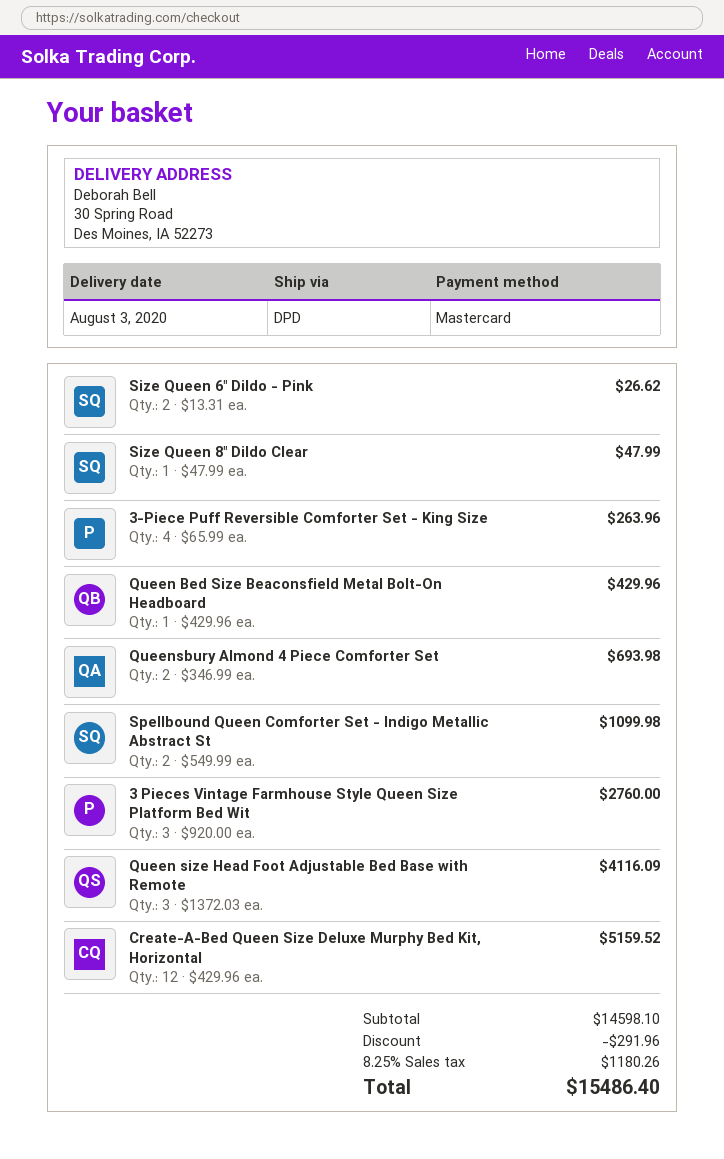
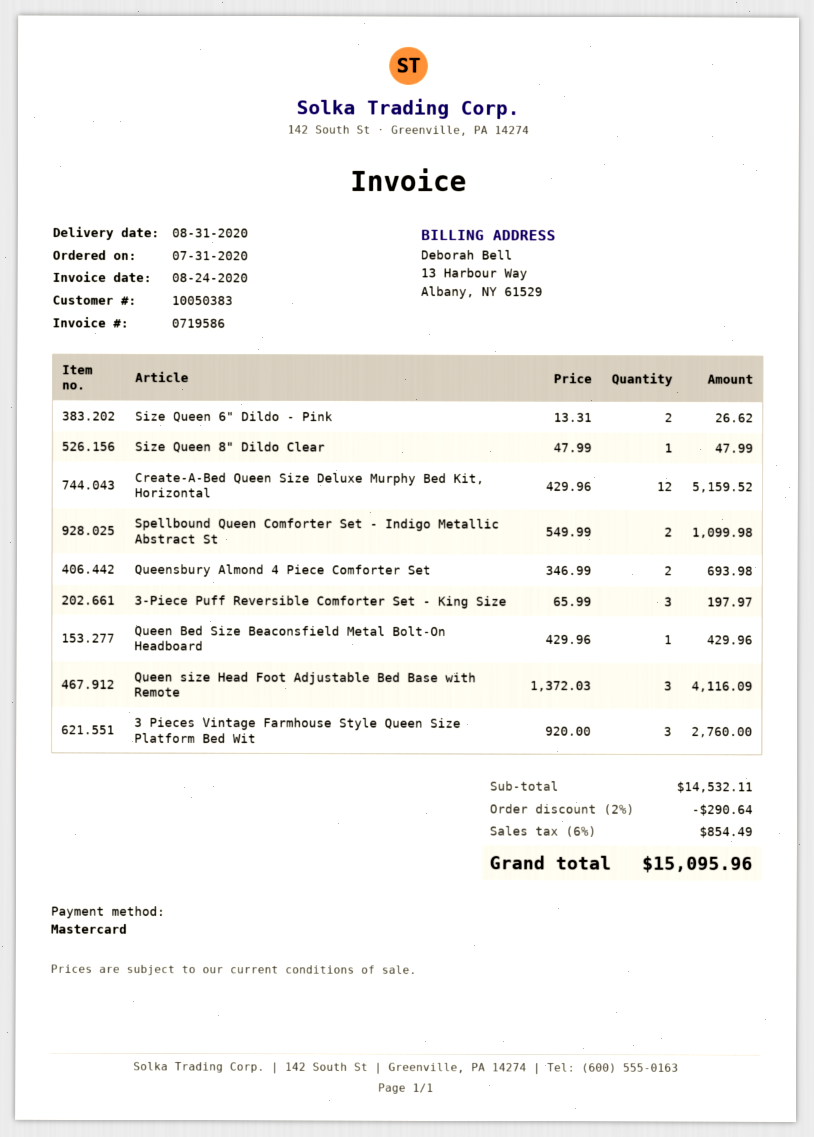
delivery date: 2020-08-03 -> 2020-08-31
3-Piece Puff Reversible Comforter Set - King Size: 4 x 65.99 = 263.96 -> 3 x 65.99 = 197.97
subtotal: 14598.10 -> 14532.11
discount: 291.96 -> 290.64
tax: 8.25% = 1180.26 -> 6% = 854.49
total: 15486.40 -> 15095.96

